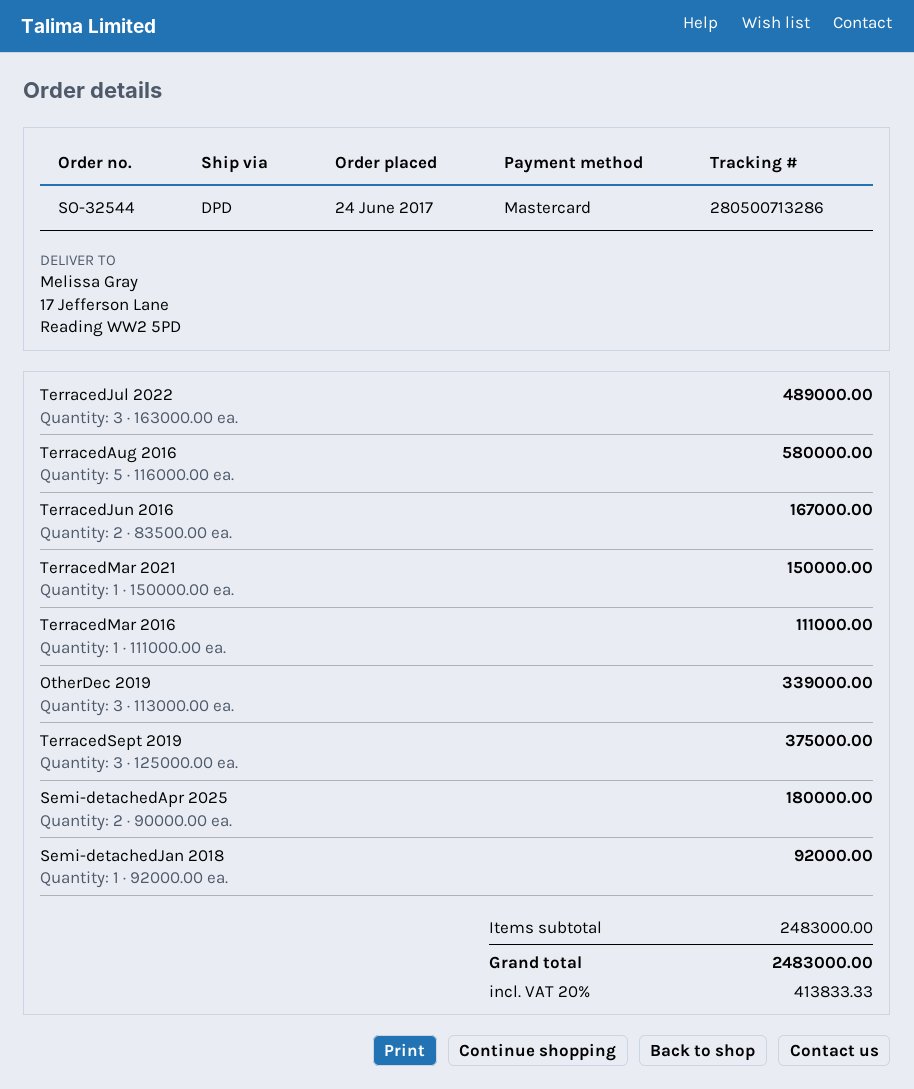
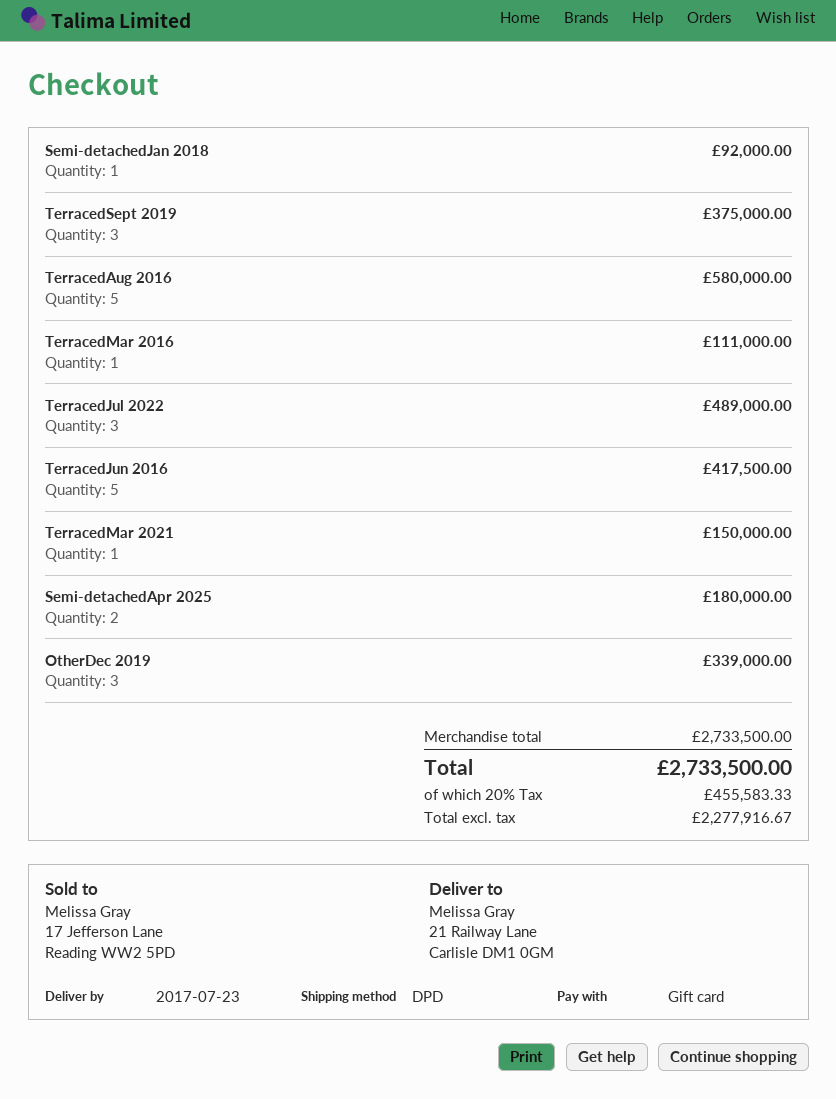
payment method: Mastercard -> gift card
ship to: 17 Jefferson Lane, Reading WW2 5PD -> 21 Railway Lane, Carlisle DM1 0GM
TerracedJun 2016: 2 for 167000.00 -> 5 for 417500.00
subtotal: 2483000.00 -> 2733500.00
tax: 20% = 413833.33 -> 20% = 455583.33
total: 2483000.00 -> 2733500.00

